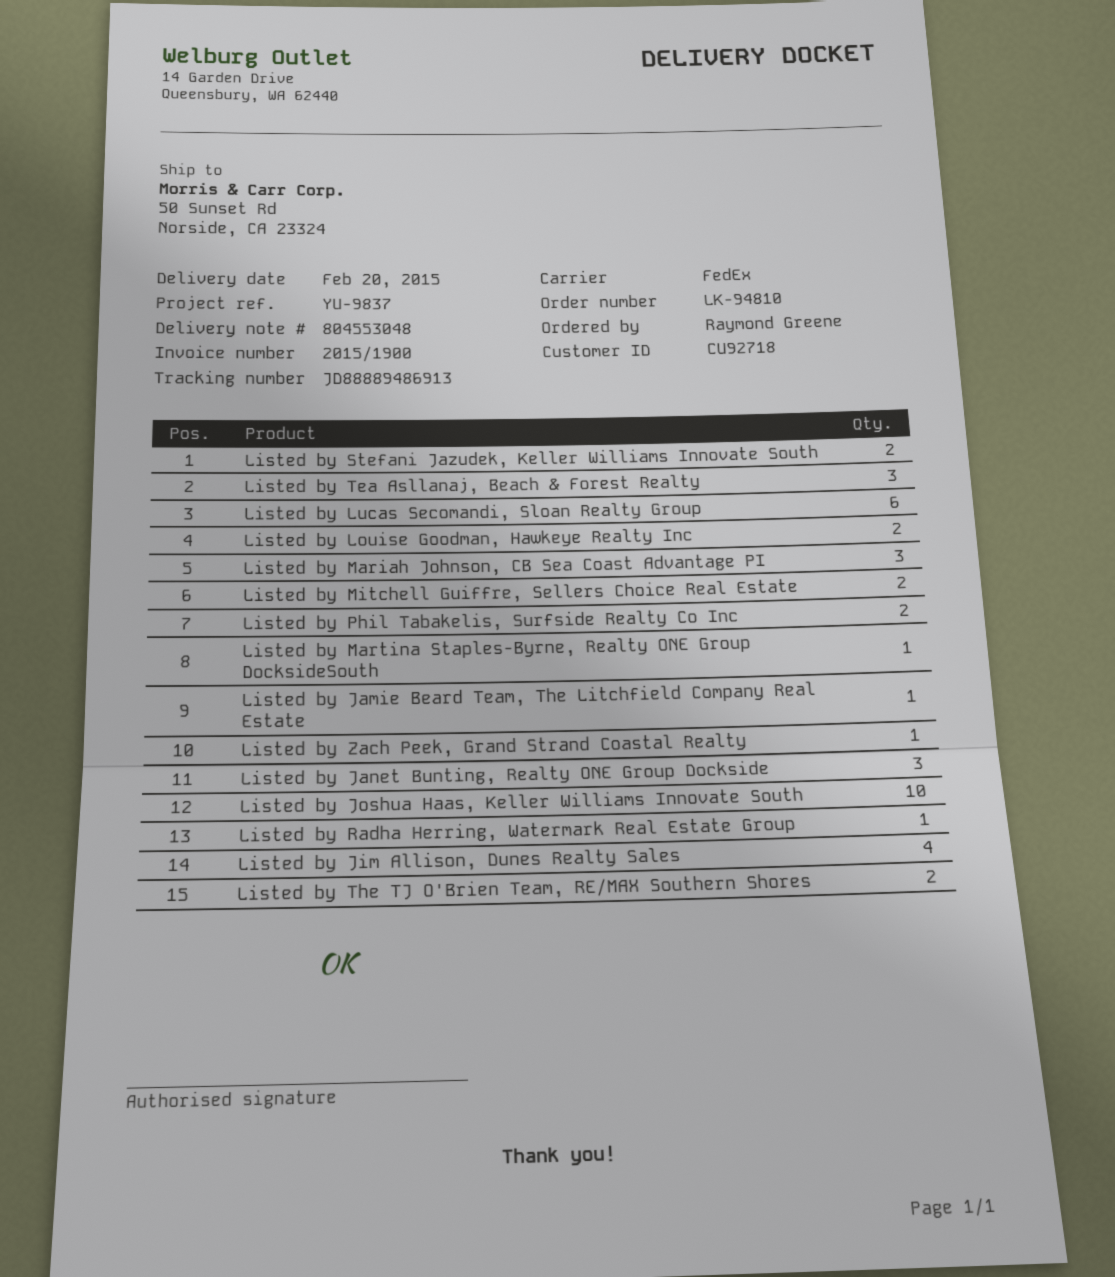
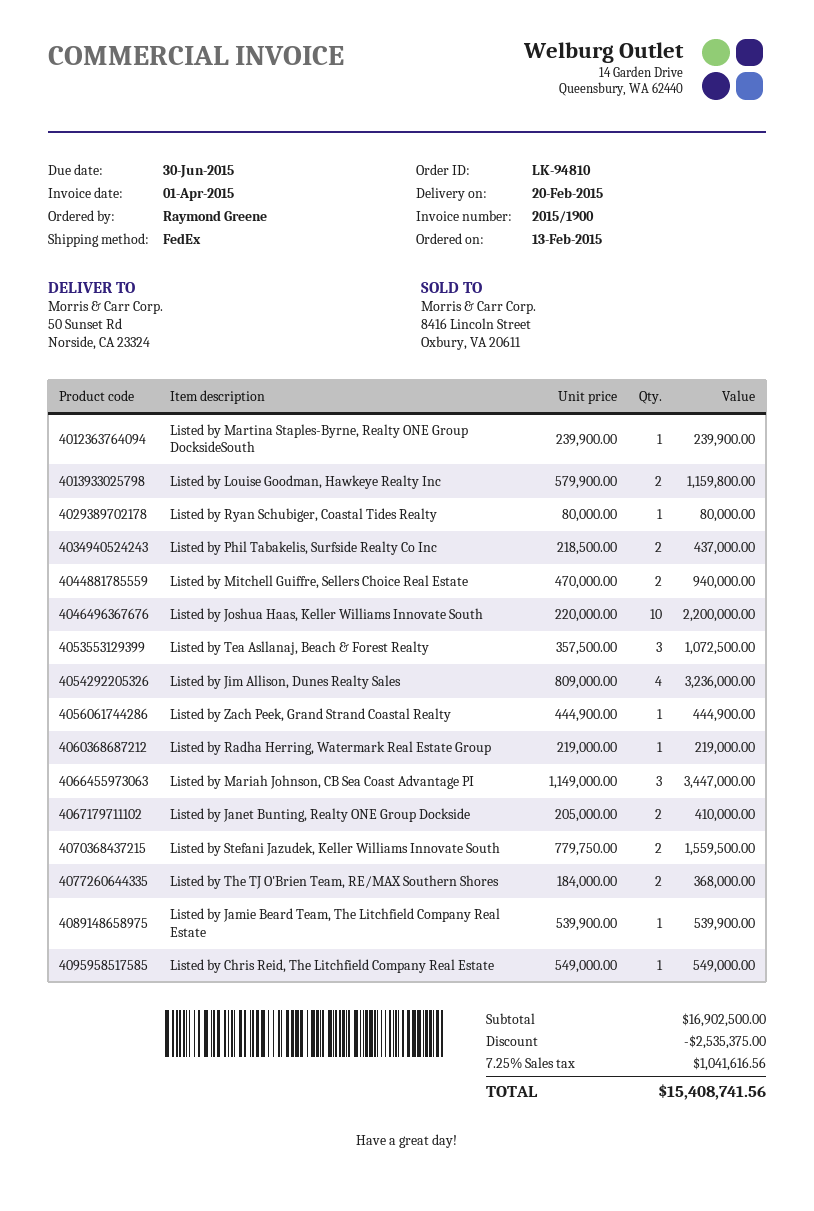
Listed by Lucas Secomandi, Sloan Realty Group: 6 -> none
Listed by Janet Bunting, Realty ONE Group Dockside: 3 -> 2
Listed by Ryan Schubiger, Coastal Tides Realty: none -> 1
Listed by Chris Reid, The Litchfield Company Real Estate: none -> 1

